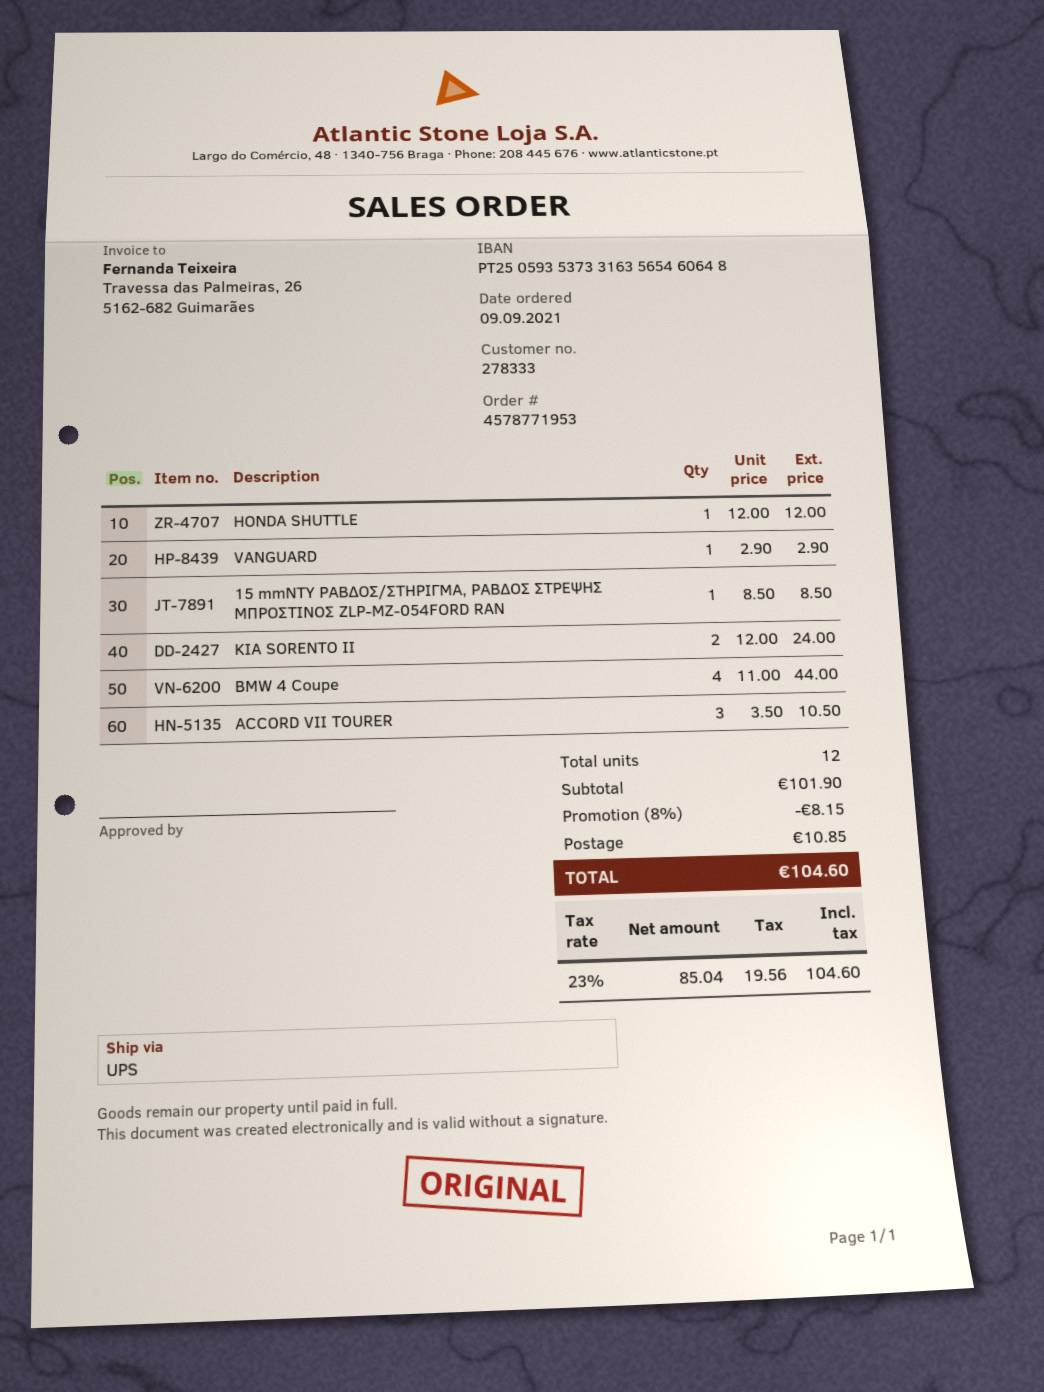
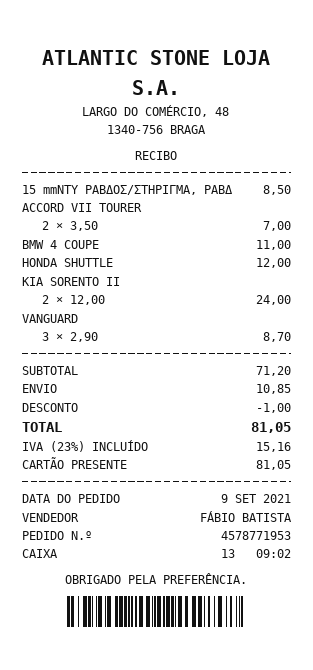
VANGUARD: 1 x 2.90 = 2.90 -> 3 x 2.90 = 8.70
BMW 4 Coupe: 4 x 11.00 = 44.00 -> 1 x 11.00 = 11.00
ACCORD VII TOURER: 3 x 3.50 = 10.50 -> 2 x 3.50 = 7.00
subtotal: 101.90 -> 71.20
discount: 8.15 -> 1.00
tax: 23% = 19.56 -> 23% = 15.16
total: 104.60 -> 81.05

